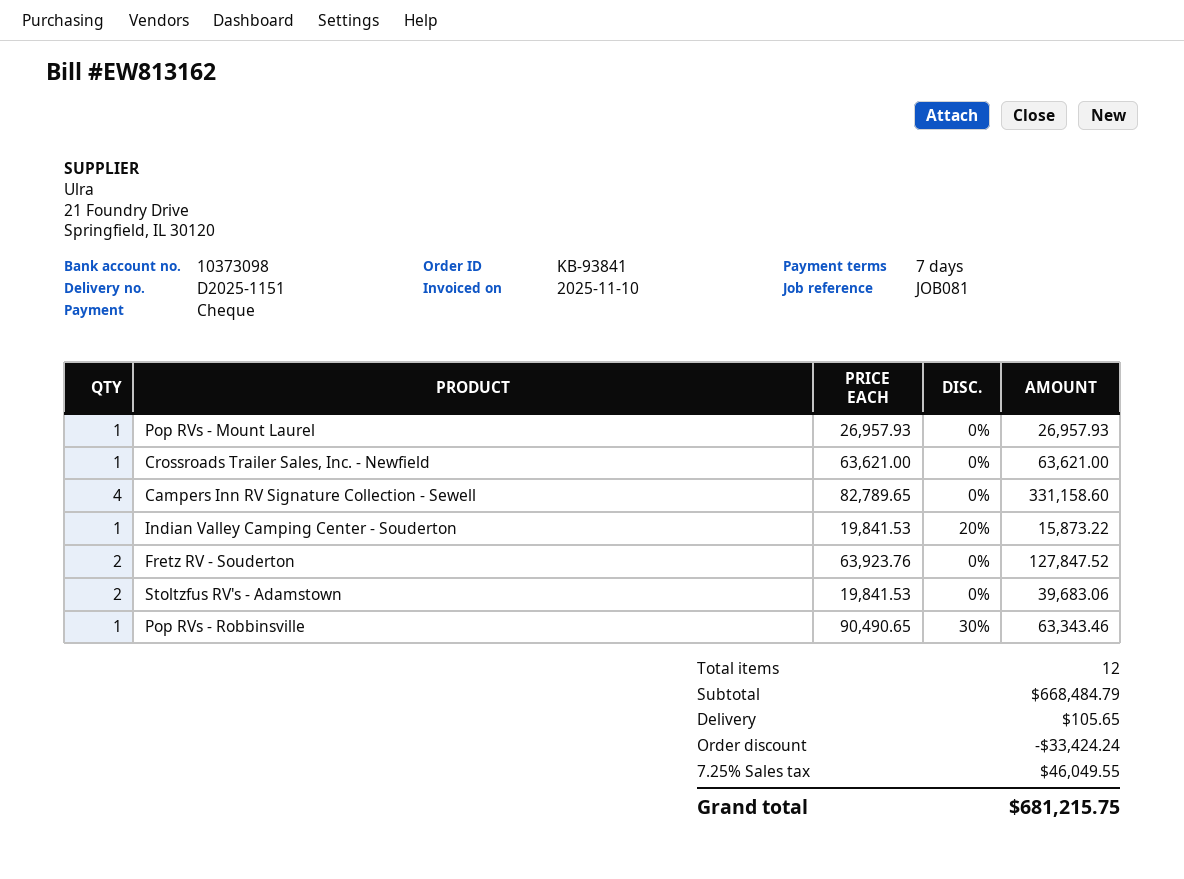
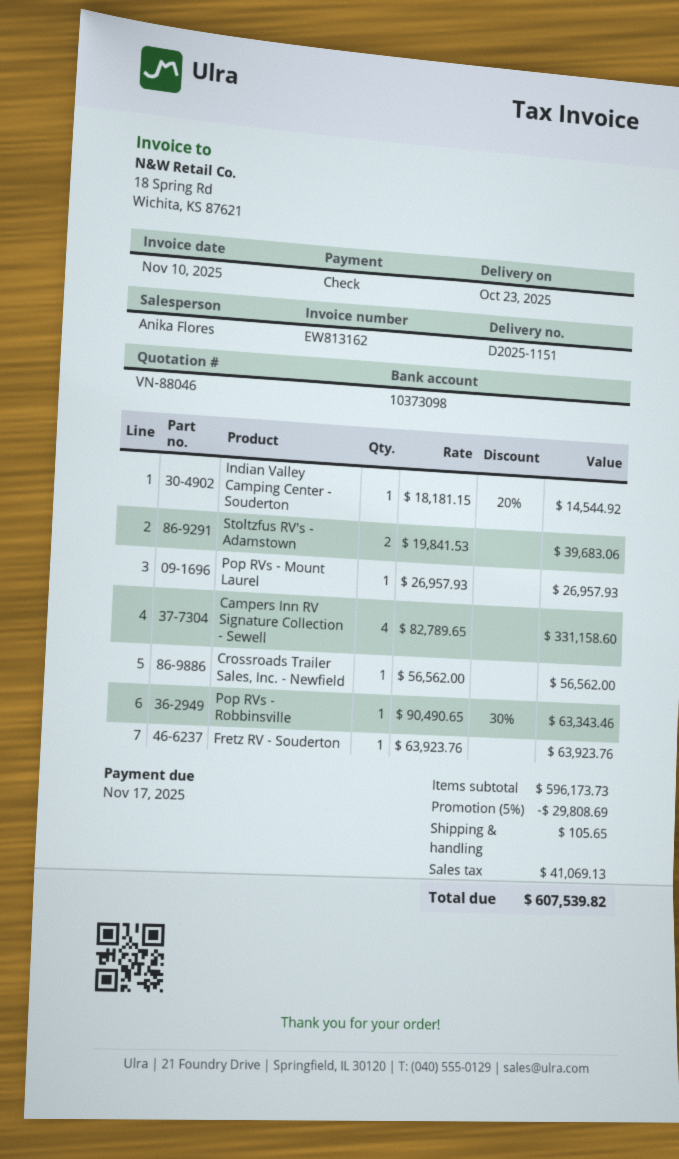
Crossroads Trailer Sales, Inc. - Newfield: 1 x 63621.00 = 63621.00 -> 1 x 56562.00 = 56562.00
Indian Valley Camping Center - Souderton: 1 x 19841.53 - 20% = 15873.22 -> 1 x 18181.15 - 20% = 14544.92
Fretz RV - Souderton: 2 x 63923.76 = 127847.52 -> 1 x 63923.76 = 63923.76
subtotal: 668484.79 -> 596173.73
discount: 33424.24 -> 29808.69
tax: 46049.55 -> 41069.13
total: 681215.75 -> 607539.82

